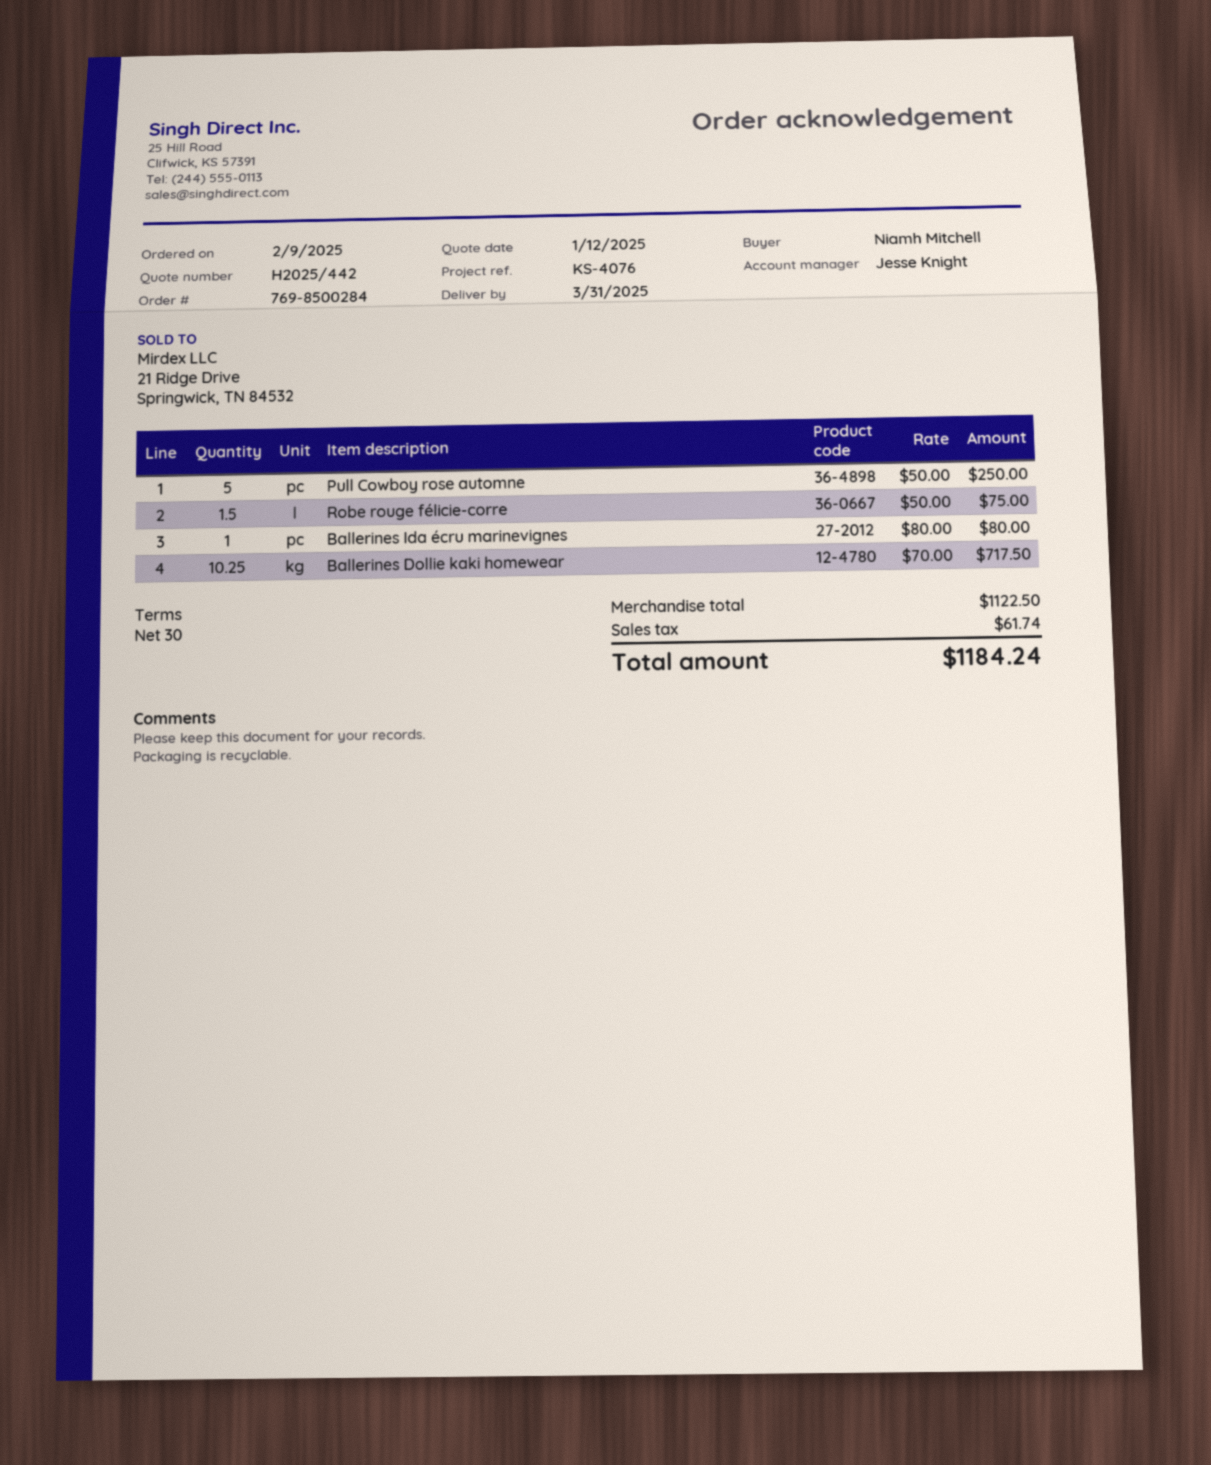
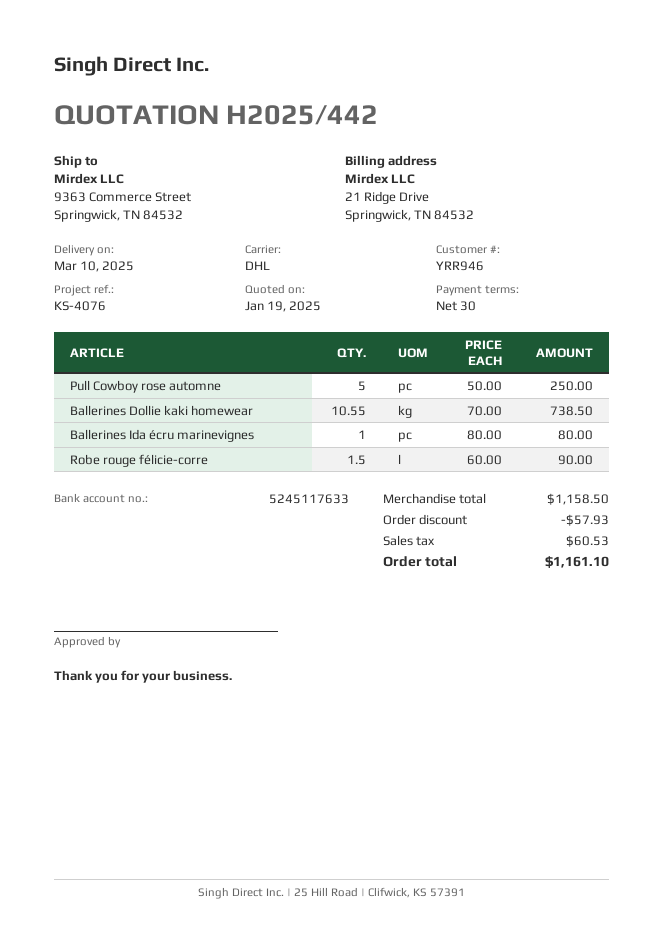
quote date: 2025-01-12 -> 2025-01-19
delivery date: 2025-03-31 -> 2025-03-10
Robe rouge félicie-corre: 1.5 x 50.00 = 75.00 -> 1.5 x 60.00 = 90.00
Ballerines Dollie kaki homewear: 10.25 x 70.00 = 717.50 -> 10.55 x 70.00 = 738.50
subtotal: 1122.50 -> 1158.50
discount: none -> 57.93
tax: 61.74 -> 60.53
total: 1184.24 -> 1161.10

